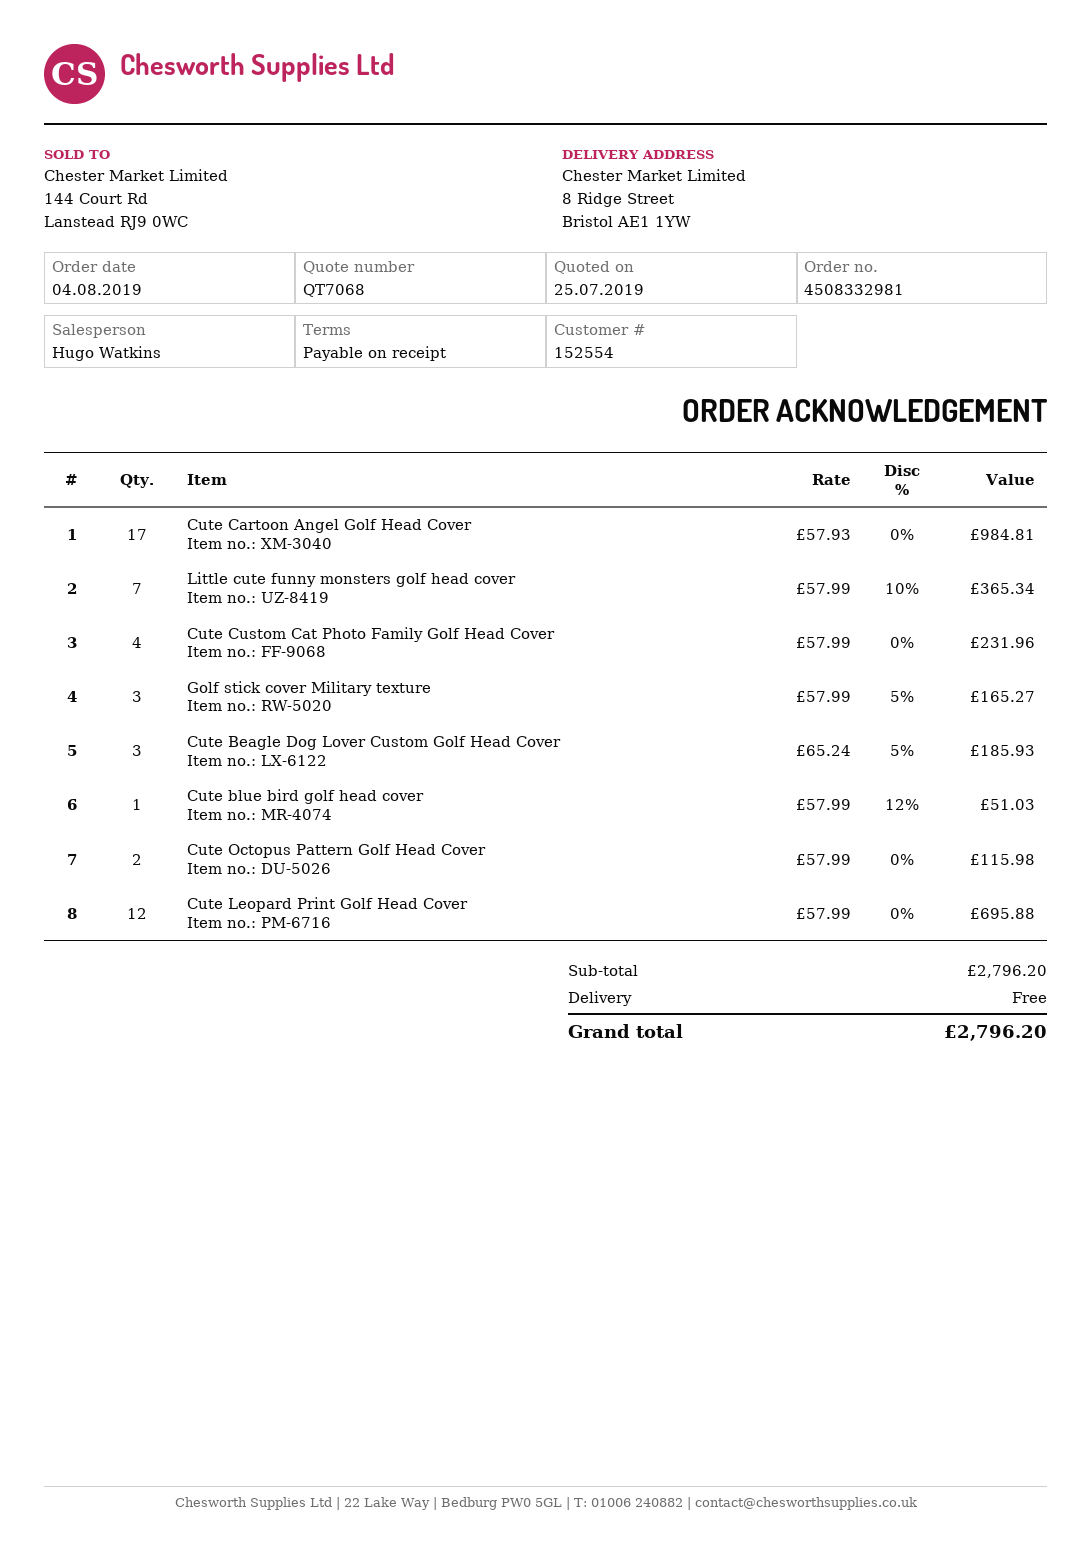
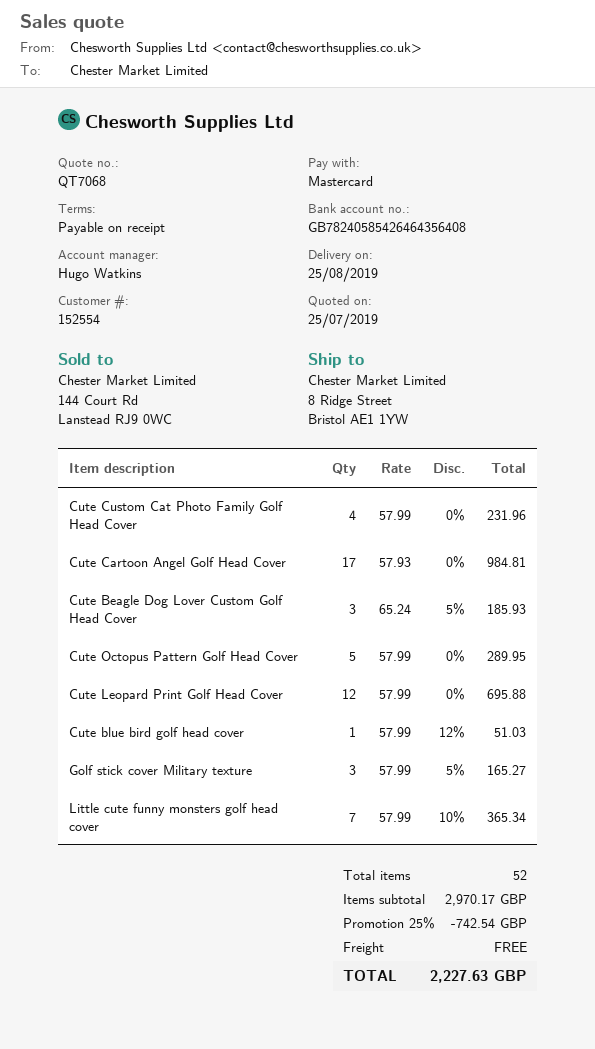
Cute Octopus Pattern Golf Head Cover: 2 x 57.99 = 115.98 -> 5 x 57.99 = 289.95
subtotal: 2796.20 -> 2970.17
discount: none -> 25% = 742.54
total: 2796.20 -> 2227.63

